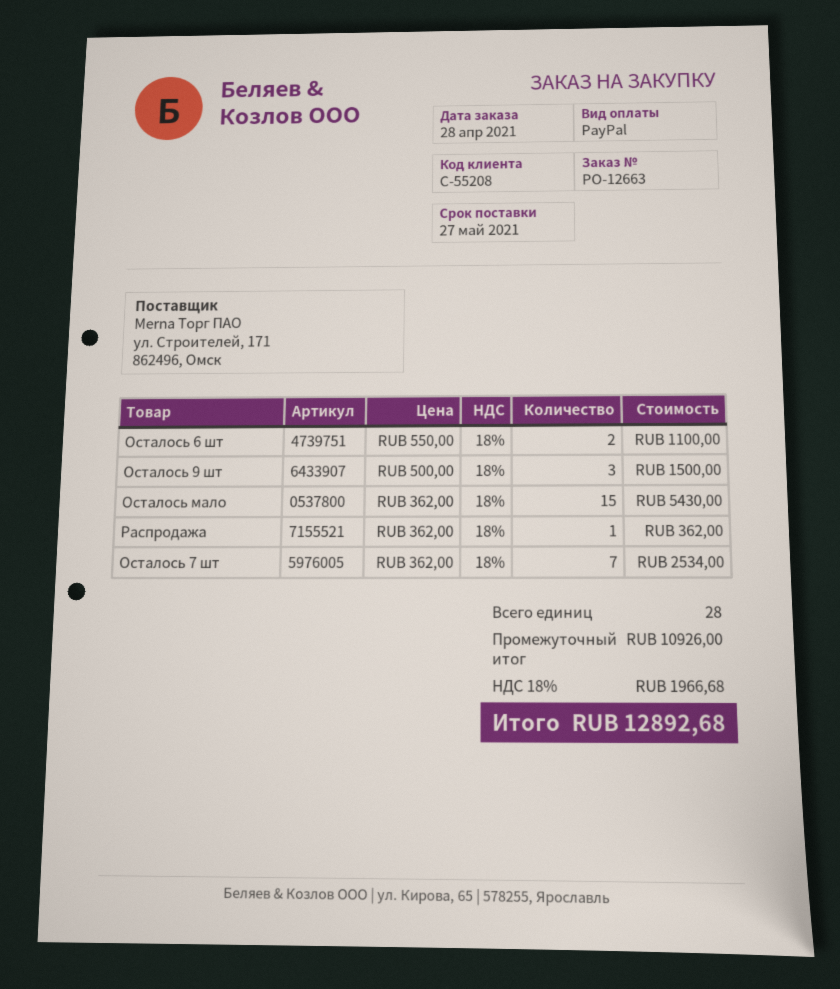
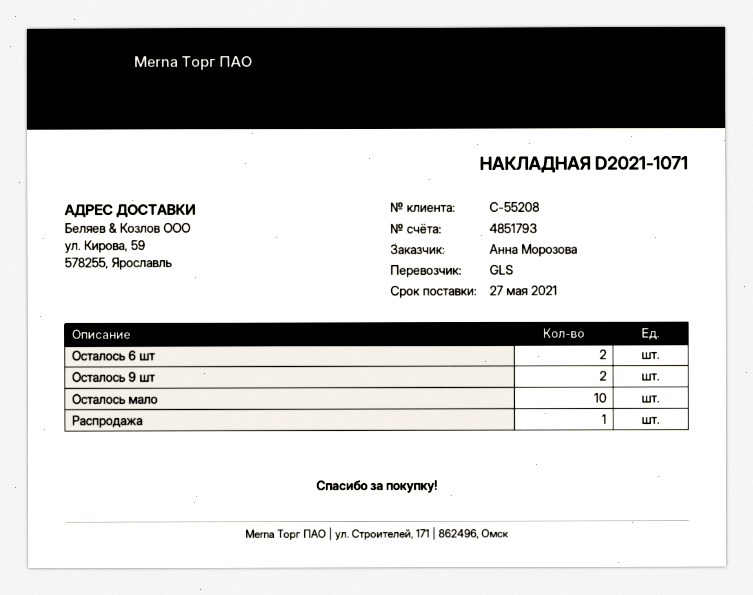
Осталось 9 шт: 3 -> 2
Осталось мало: 15 -> 10
Осталось 7 шт: 7 -> none

